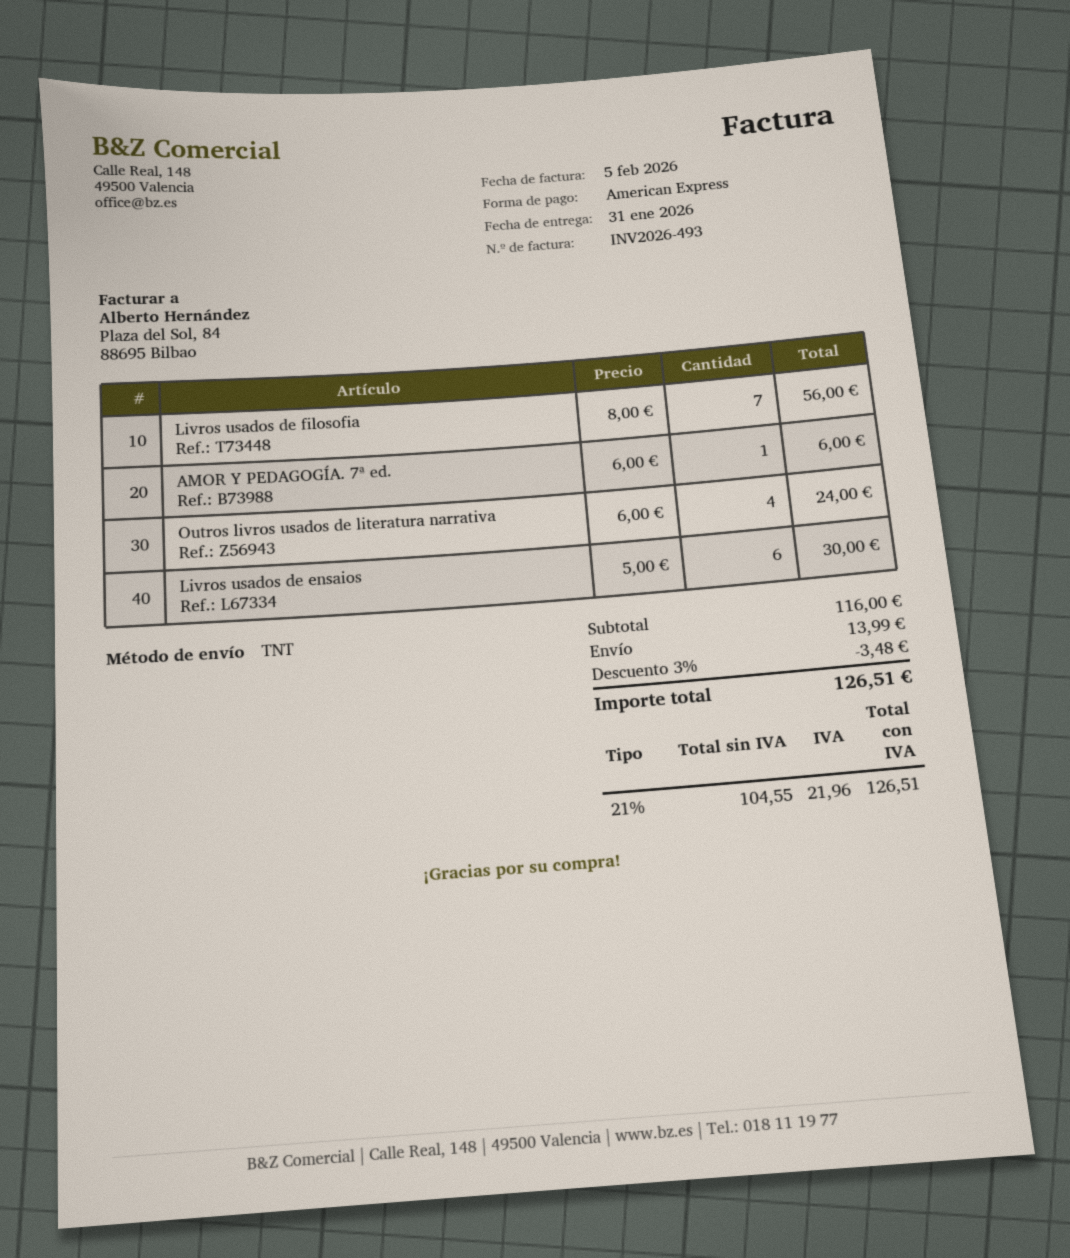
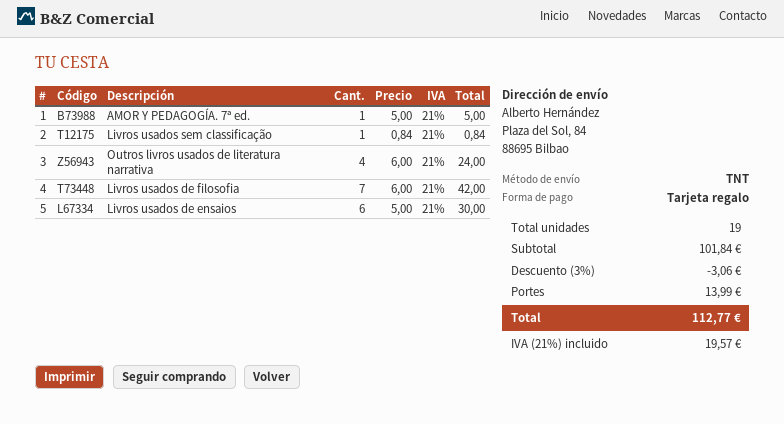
payment method: American Express -> gift card
Livros usados de filosofia: 7 x 8.00 = 56.00 -> 7 x 6.00 = 42.00
AMOR Y PEDAGOGÍA. 7ª ed.: 1 x 6.00 = 6.00 -> 1 x 5.00 = 5.00
Livros usados sem classificação: none -> 1 x 0.84 = 0.84
subtotal: 116.00 -> 101.84
discount: 3% = 3.48 -> 3% = 3.06
tax: 21% = 21.96 -> 21% = 19.57
total: 126.51 -> 112.77

